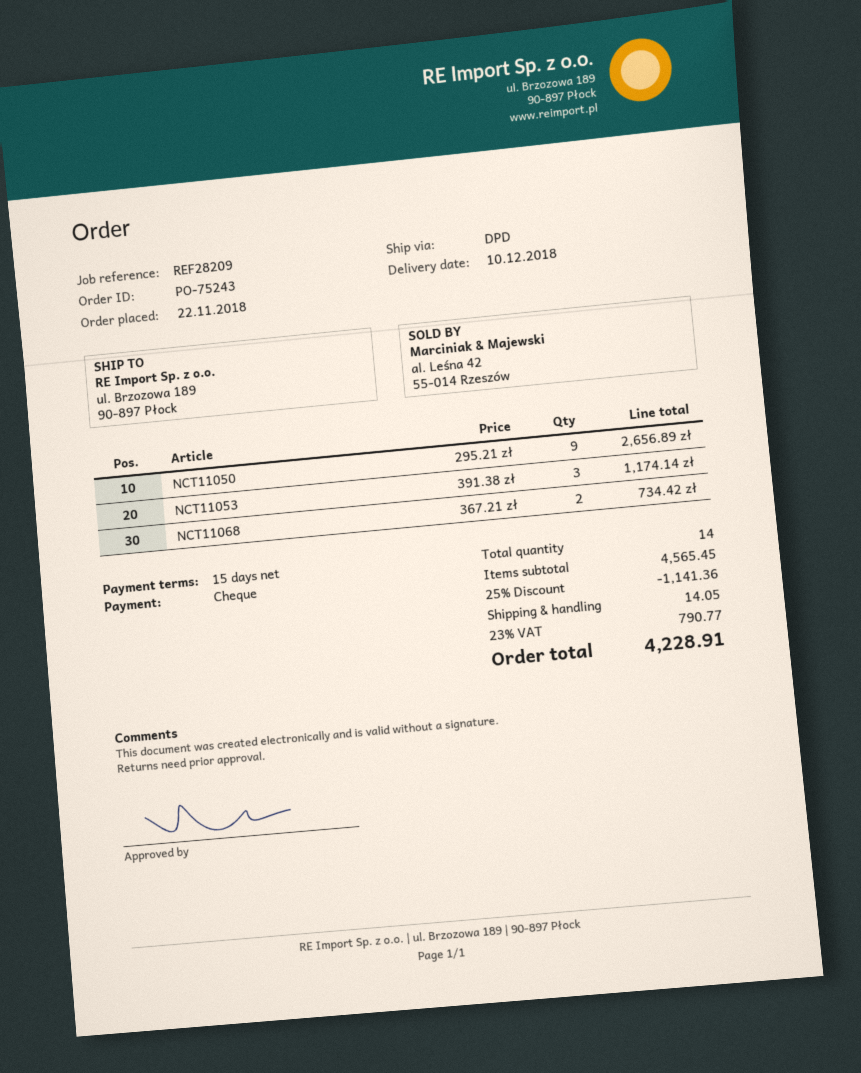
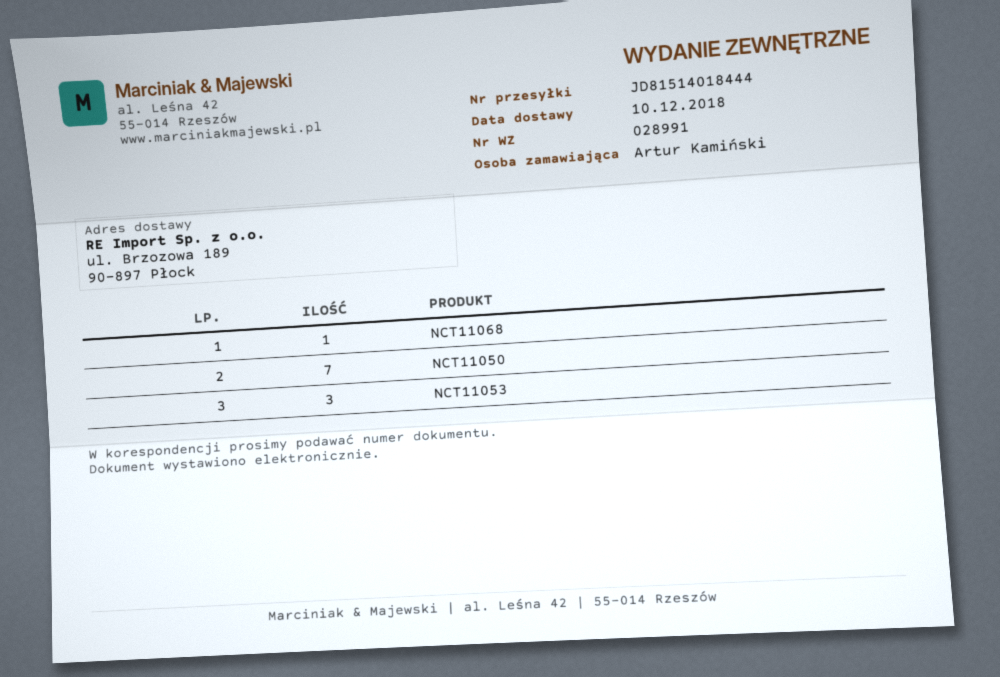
NCT11050: 9 -> 7
NCT11068: 2 -> 1

